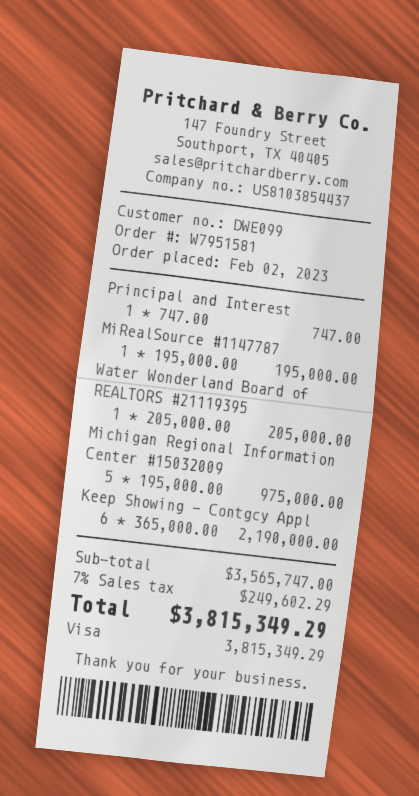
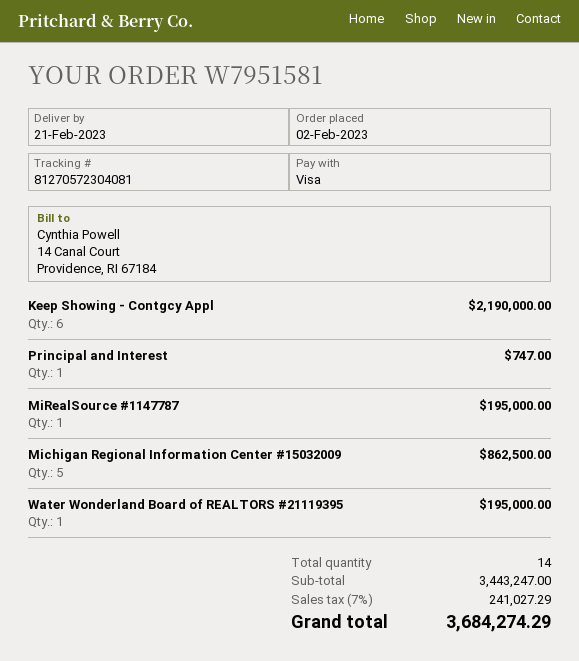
Water Wonderland Board of REALTORS #21119395: 1 for 205000.00 -> 1 for 195000.00
Michigan Regional Information Center #15032009: 5 for 975000.00 -> 5 for 862500.00
subtotal: 3565747.00 -> 3443247.00
tax: 7% = 249602.29 -> 7% = 241027.29
total: 3815349.29 -> 3684274.29

